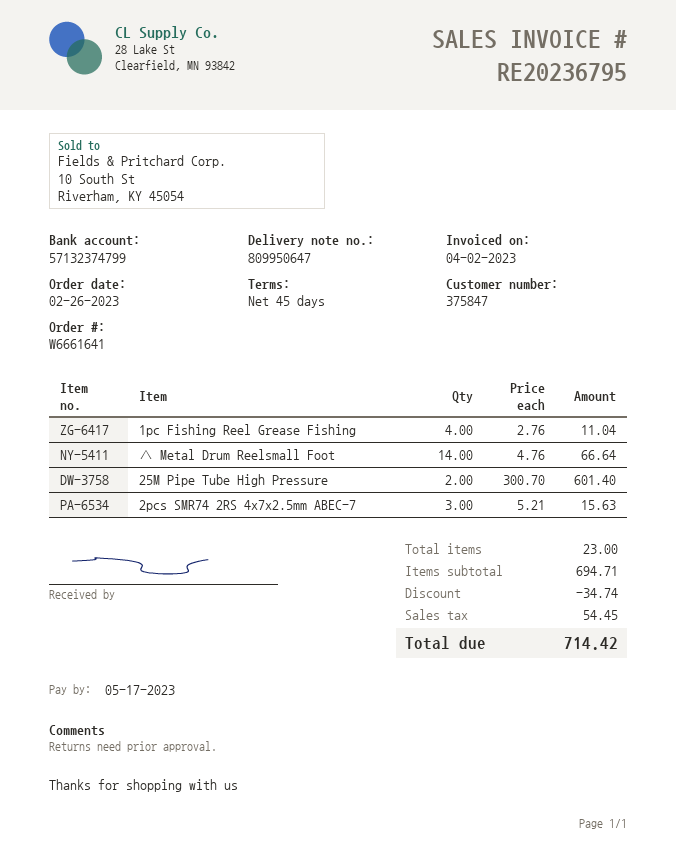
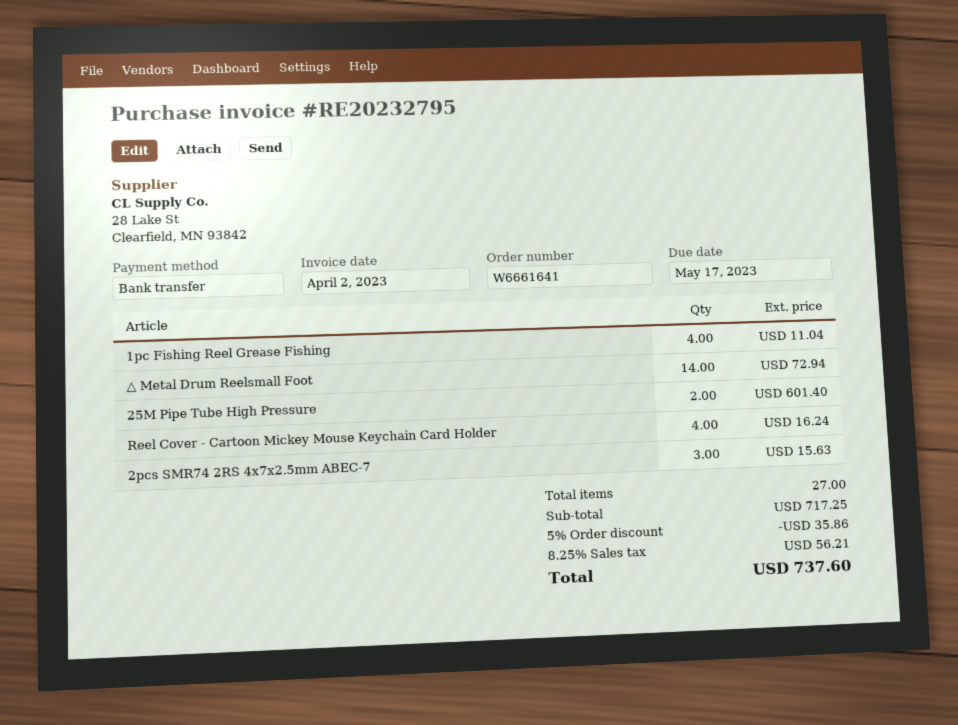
invoice number: RE20236795 -> RE20232795
△ Metal Drum Reelsmall Foot: 14 for 66.64 -> 14 for 72.94
Reel Cover - Cartoon Mickey Mouse Keychain Card Holder: none -> 4 for 16.24
total quantity: 23 -> 27
subtotal: 694.71 -> 717.25
discount: 34.74 -> 35.86
tax: 54.45 -> 56.21
total: 714.42 -> 737.60

